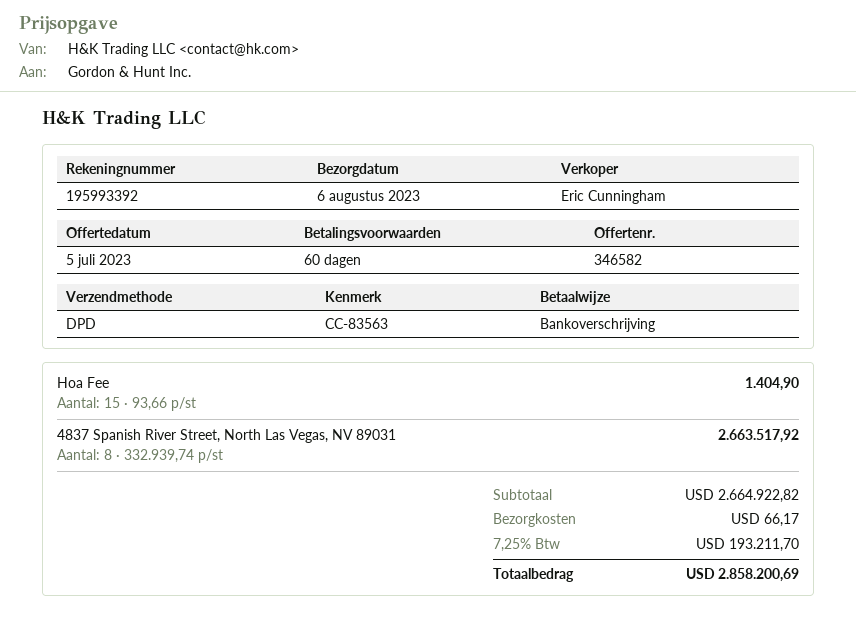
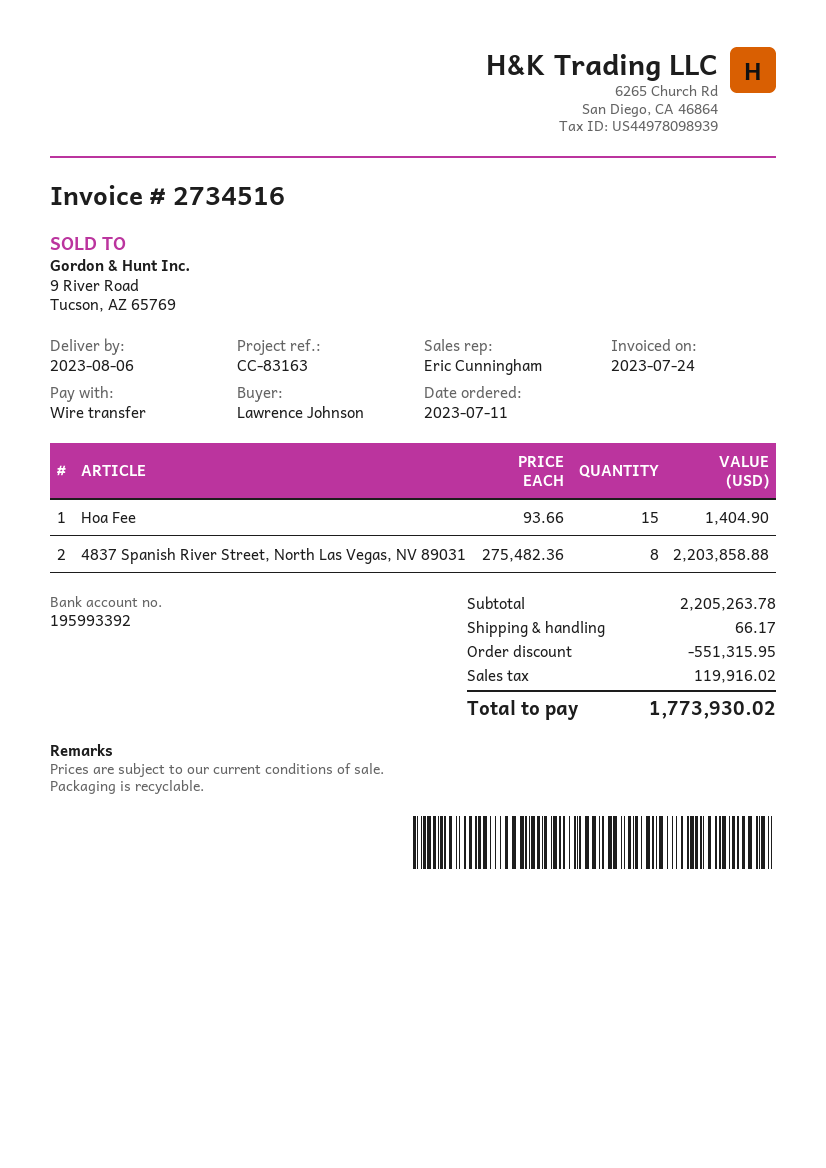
reference: CC-83563 -> CC-83163
4837 Spanish River Street, North Las Vegas, NV 89031: 8 x 332939.74 = 2663517.92 -> 8 x 275482.36 = 2203858.88
subtotal: 2664922.82 -> 2205263.78
discount: none -> 551315.95
tax: 193211.70 -> 119916.02
total: 2858200.69 -> 1773930.02

